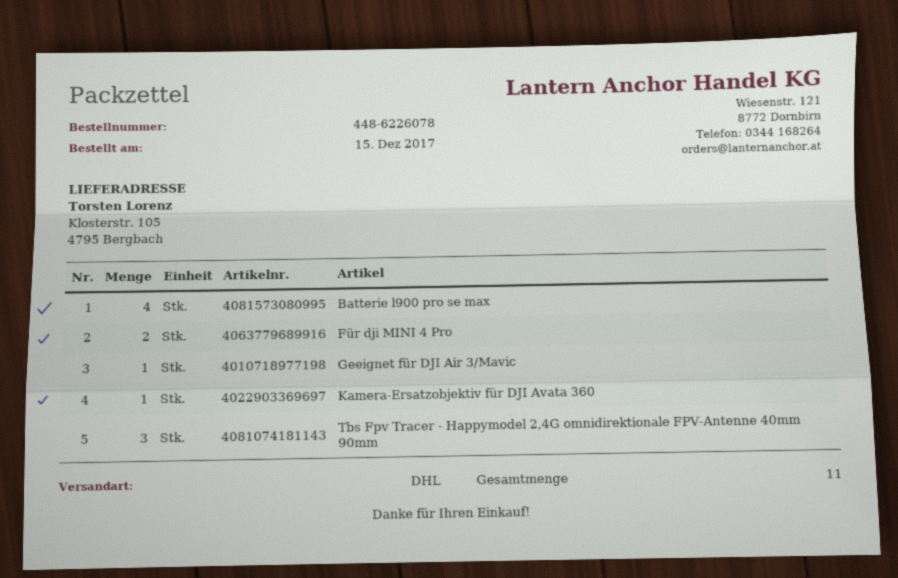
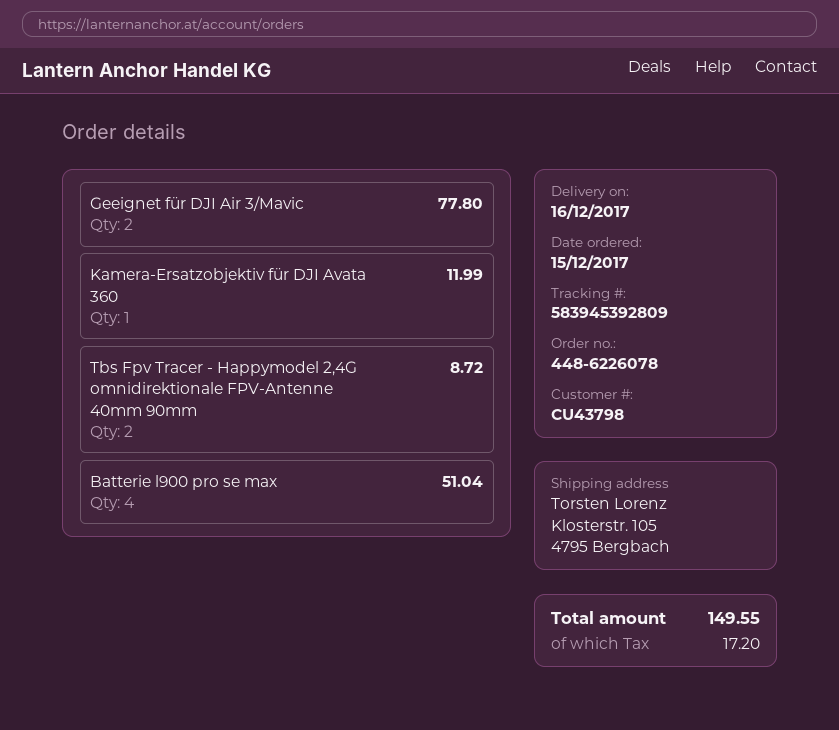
Für dji MINI 4 Pro: 2 -> none
Geeignet für DJI Air 3/Mavic: 1 -> 2
Tbs Fpv Tracer - Happymodel 2,4G omnidirektionale FPV-Antenne 40mm 90mm: 3 -> 2

